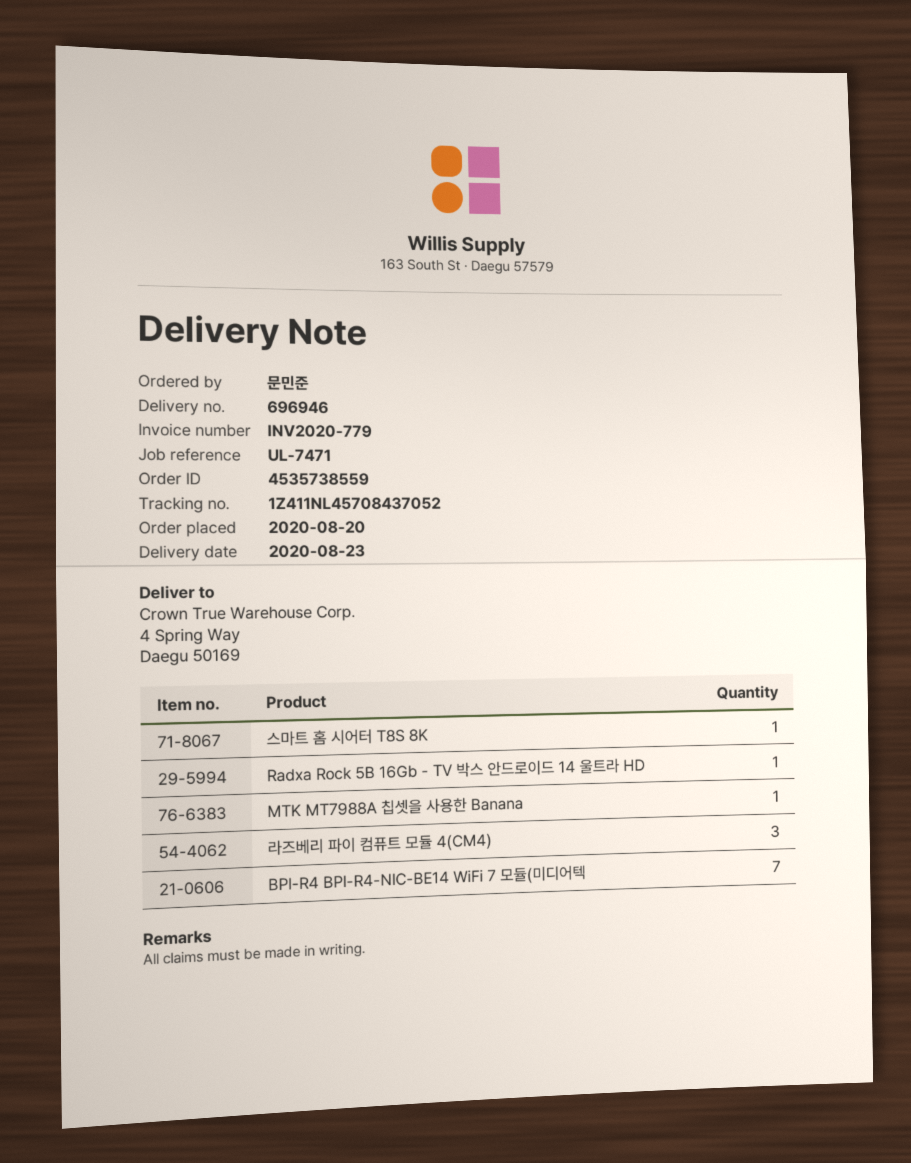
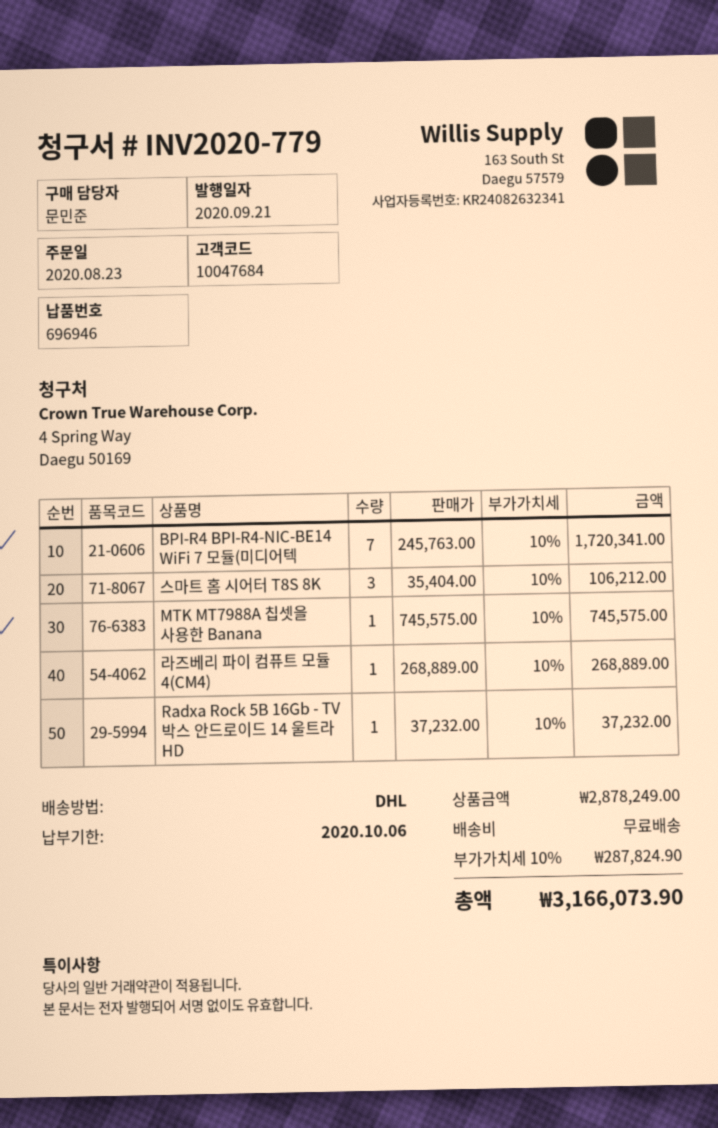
order date: 2020-08-20 -> 2020-08-23
스마트 홈 시어터 T8S 8K: 1 -> 3
라즈베리 파이 컴퓨트 모듈 4(CM4): 3 -> 1

